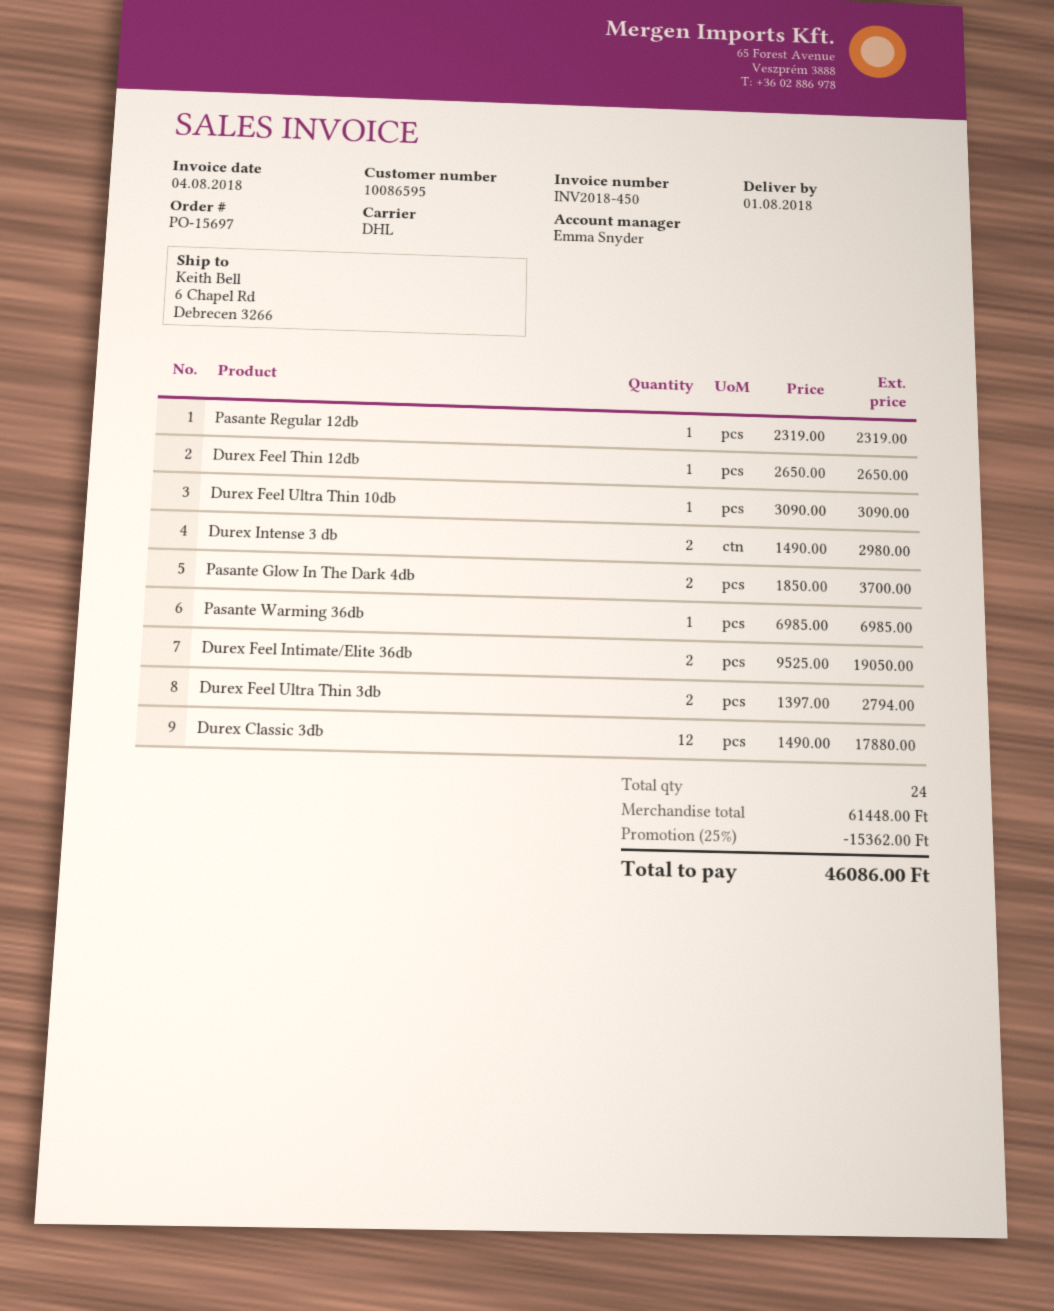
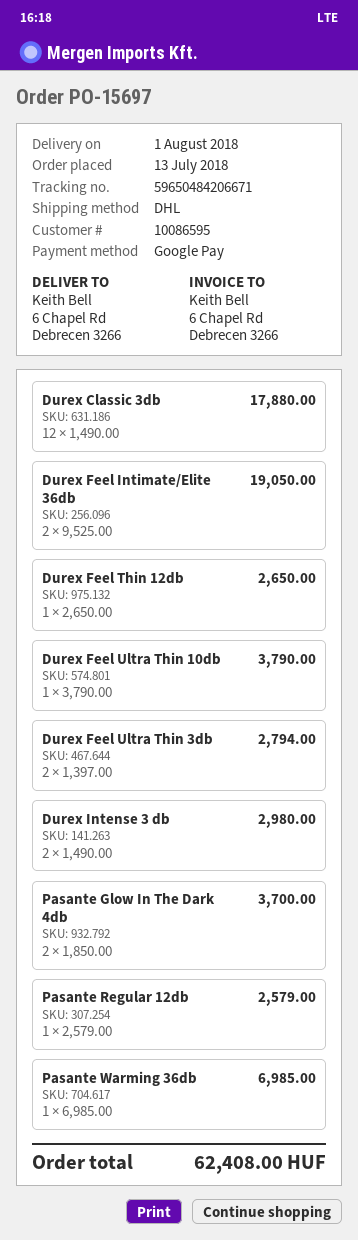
Pasante Regular 12db: 1 x 2319.00 = 2319.00 -> 1 x 2579.00 = 2579.00
Durex Feel Ultra Thin 10db: 1 x 3090.00 = 3090.00 -> 1 x 3790.00 = 3790.00
discount: 25% = 15362.00 -> none
total: 46086.00 -> 62408.00

